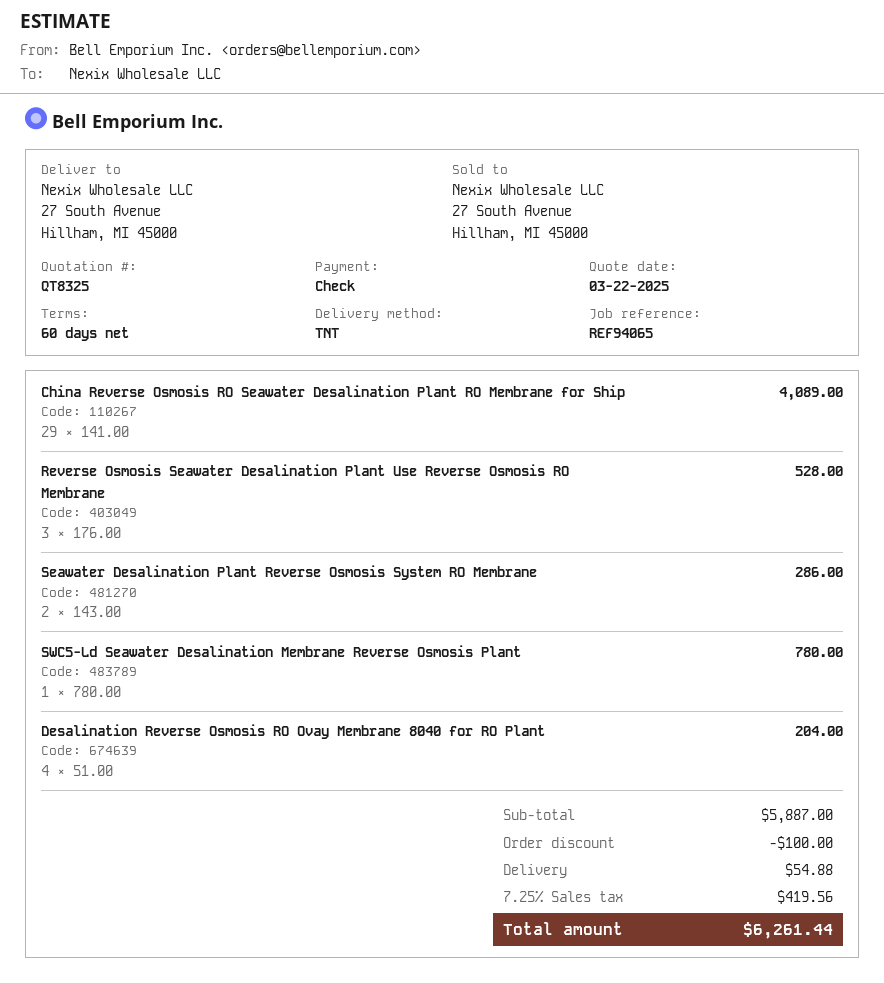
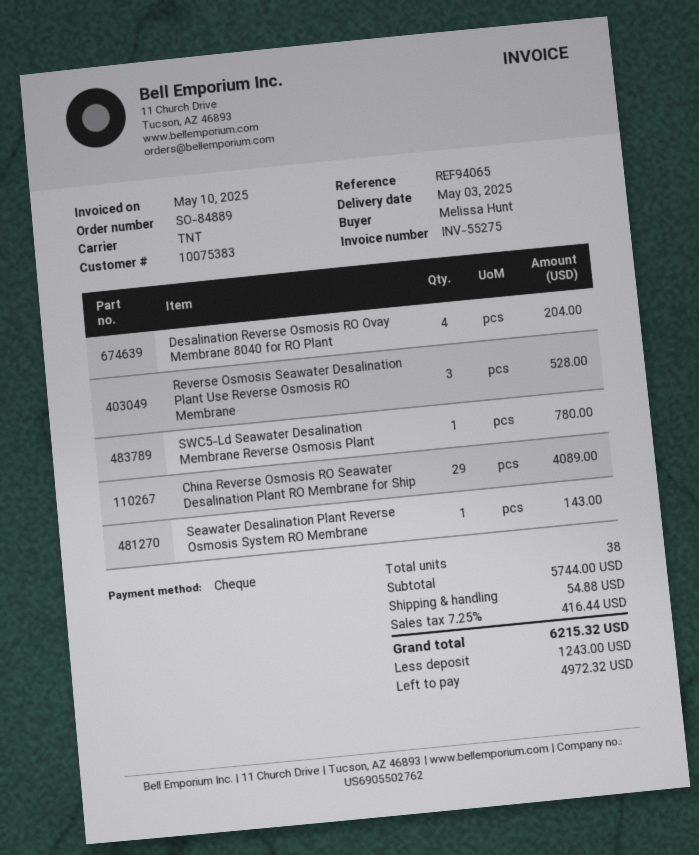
Seawater Desalination Plant Reverse Osmosis System RO Membrane: 2 for 286.00 -> 1 for 143.00
subtotal: 5887.00 -> 5744.00
discount: 100.00 -> none
tax: 7.25% = 419.56 -> 7.25% = 416.44
total: 6261.44 -> 6215.32

